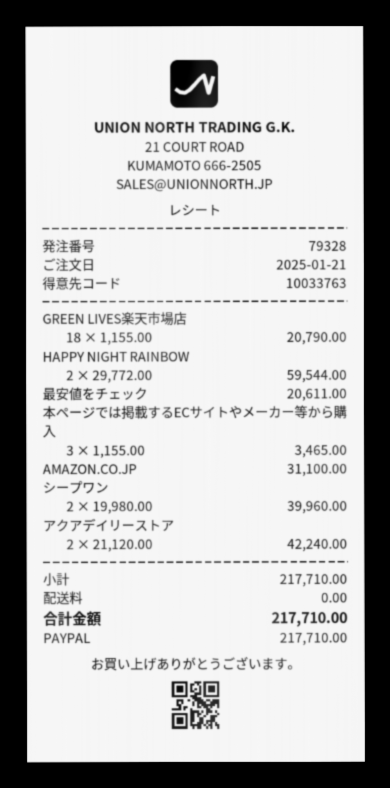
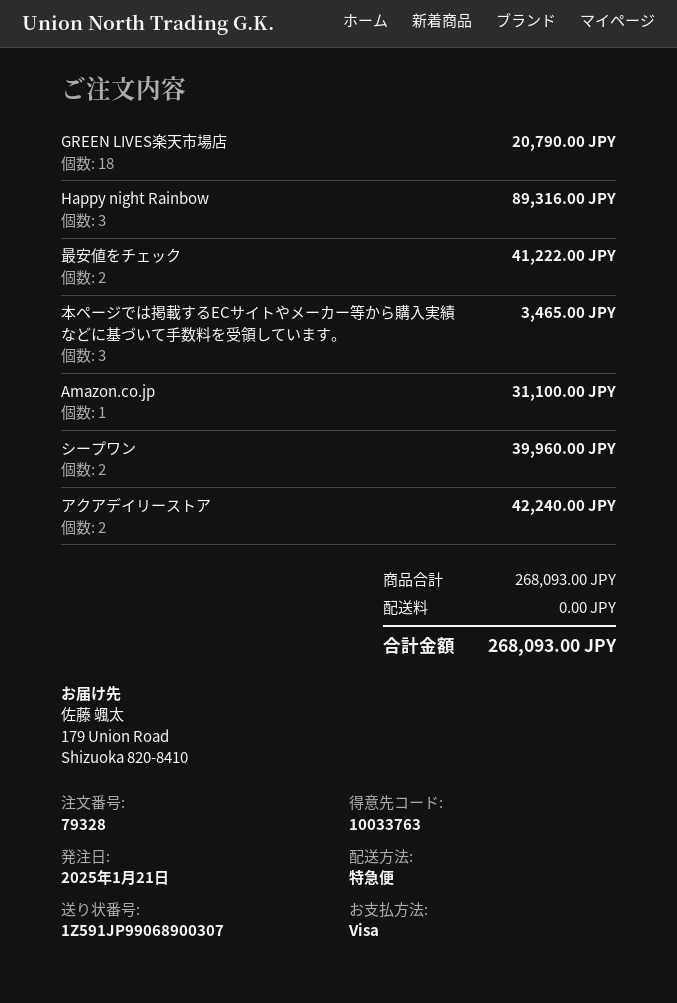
payment method: PayPal -> Visa
HAPPY NIGHT RAINBOW: 2 for 59544.00 -> 3 for 89316.00
最安値をチェック: 1 for 20611.00 -> 2 for 41222.00
subtotal: 217710.00 -> 268093.00
total: 217710.00 -> 268093.00

